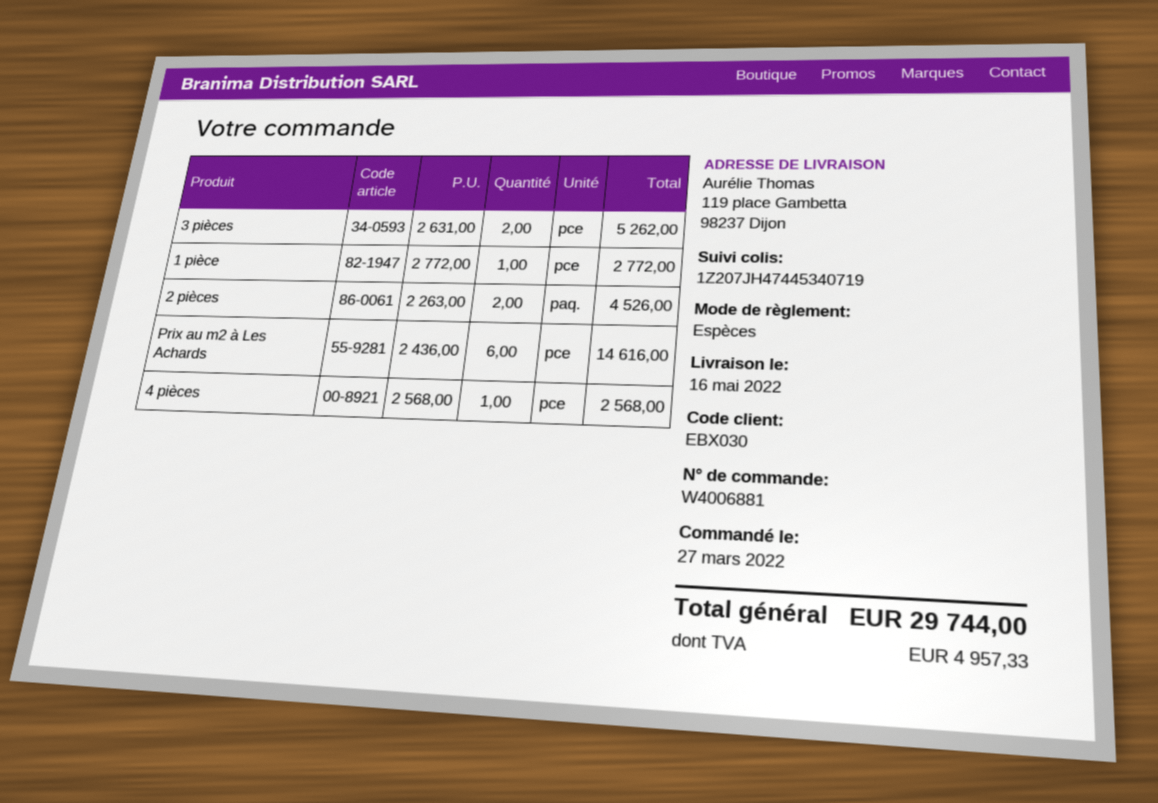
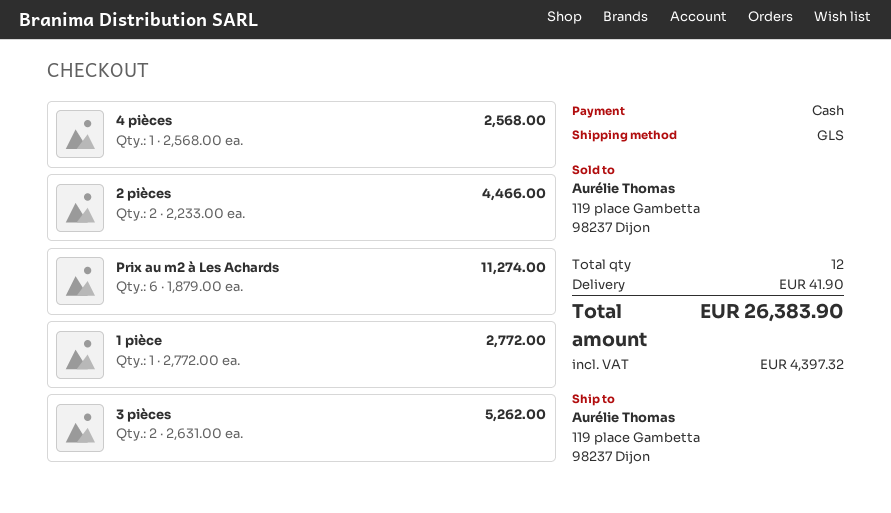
2 pièces: 2 x 2263.00 = 4526.00 -> 2 x 2233.00 = 4466.00
Prix au m2 à Les Achards: 6 x 2436.00 = 14616.00 -> 6 x 1879.00 = 11274.00
shipping: none -> 41.90
tax: 4957.33 -> 4397.32
total: 29744.00 -> 26383.90

